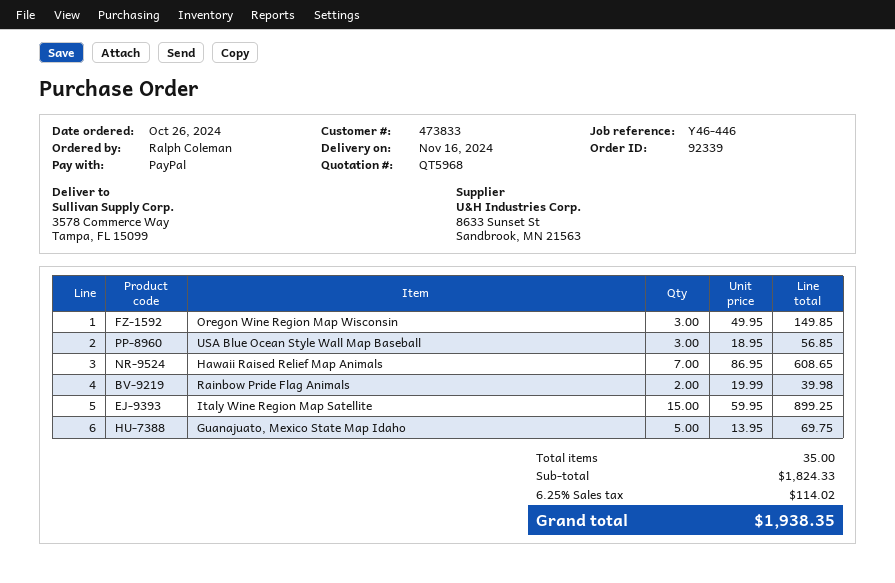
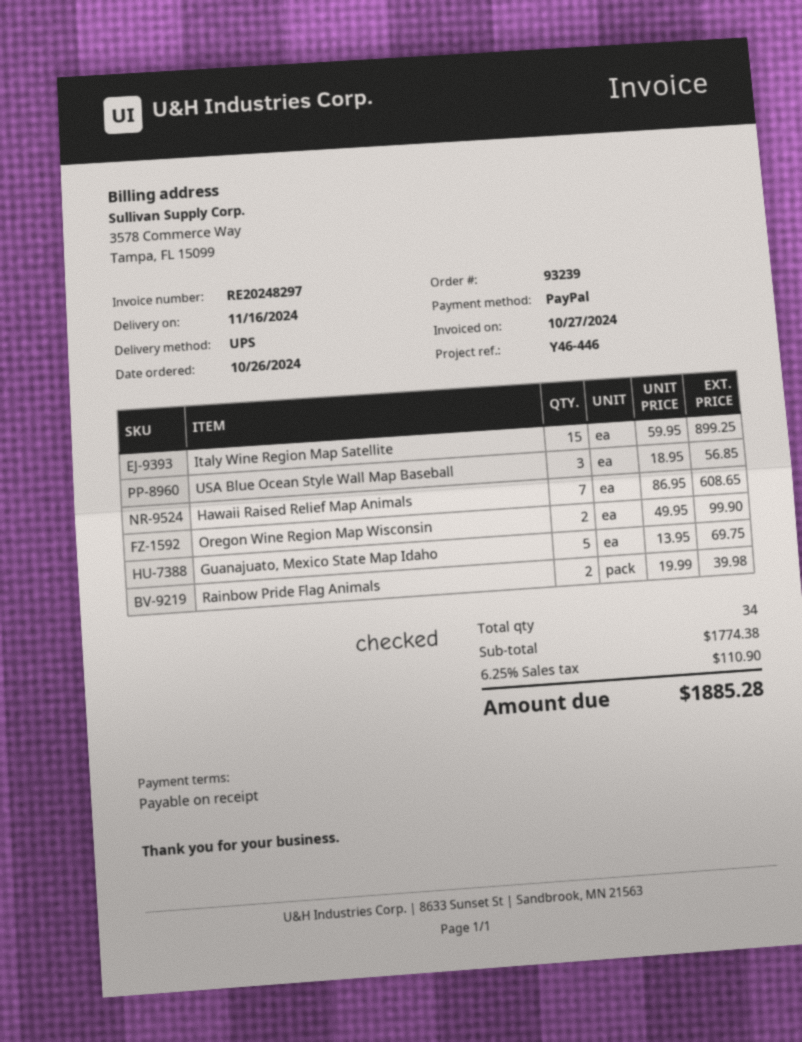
order number: 92339 -> 93239
Oregon Wine Region Map Wisconsin: 3 x 49.95 = 149.85 -> 2 x 49.95 = 99.90
total quantity: 35 -> 34
subtotal: 1824.33 -> 1774.38
tax: 6.25% = 114.02 -> 6.25% = 110.90
total: 1938.35 -> 1885.28

